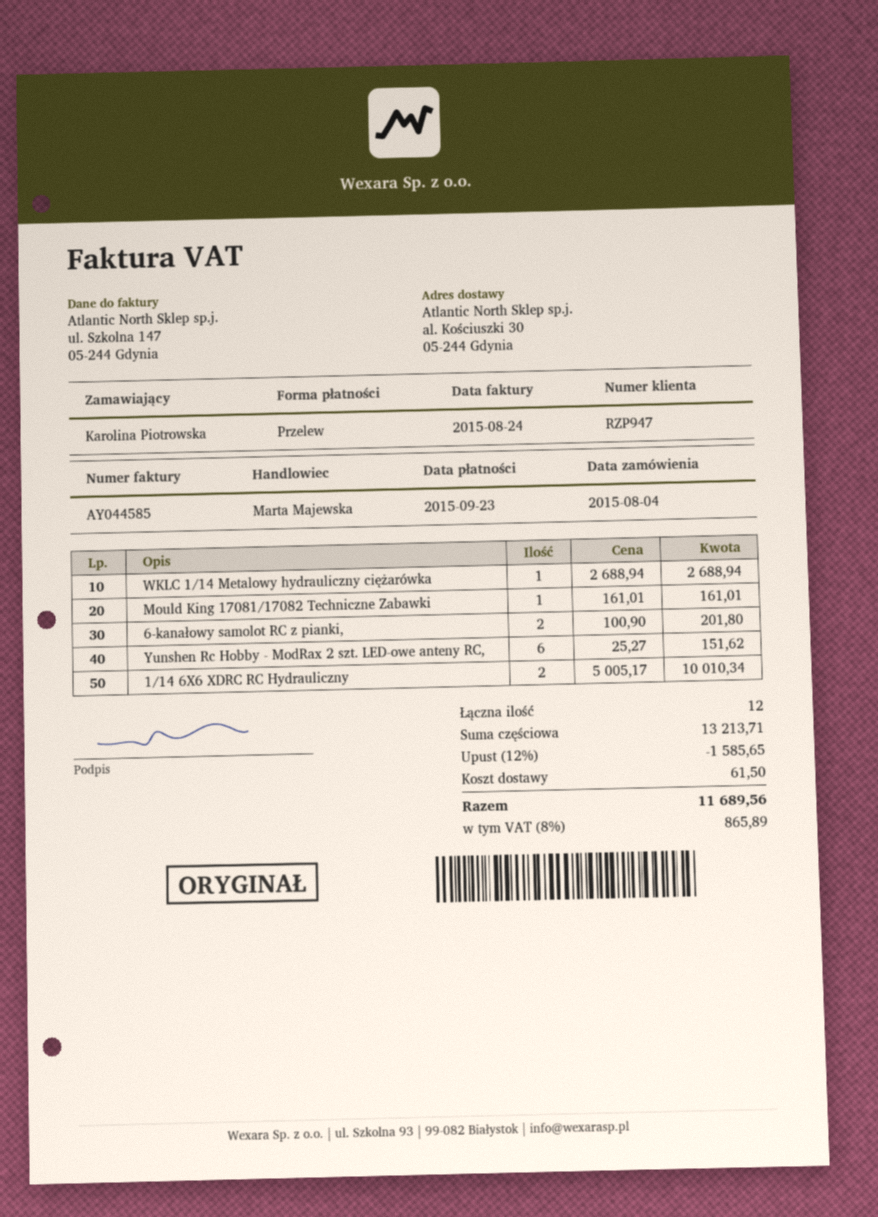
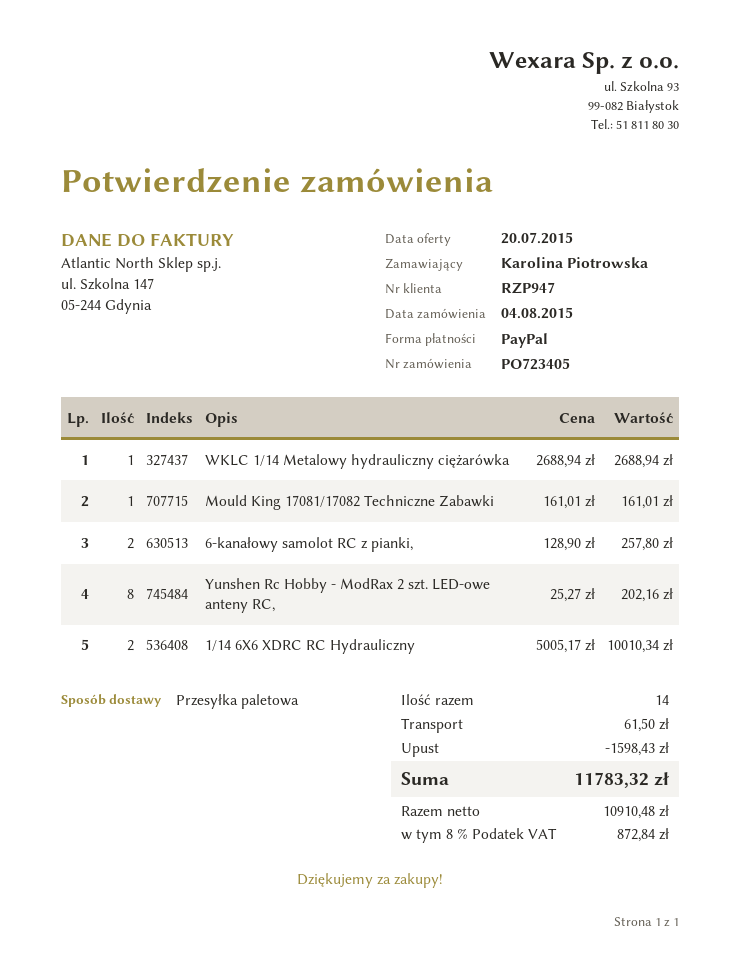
payment method: bank transfer -> PayPal
6-kanałowy samolot RC z pianki,: 2 x 100.90 = 201.80 -> 2 x 128.90 = 257.80
Yunshen Rc Hobby - ModRax 2 szt. LED-owe anteny RC,: 6 x 25.27 = 151.62 -> 8 x 25.27 = 202.16
total quantity: 12 -> 14
discount: 1585.65 -> 1598.43
tax: 8% = 865.89 -> 8% = 872.84
total: 11689.56 -> 11783.32

